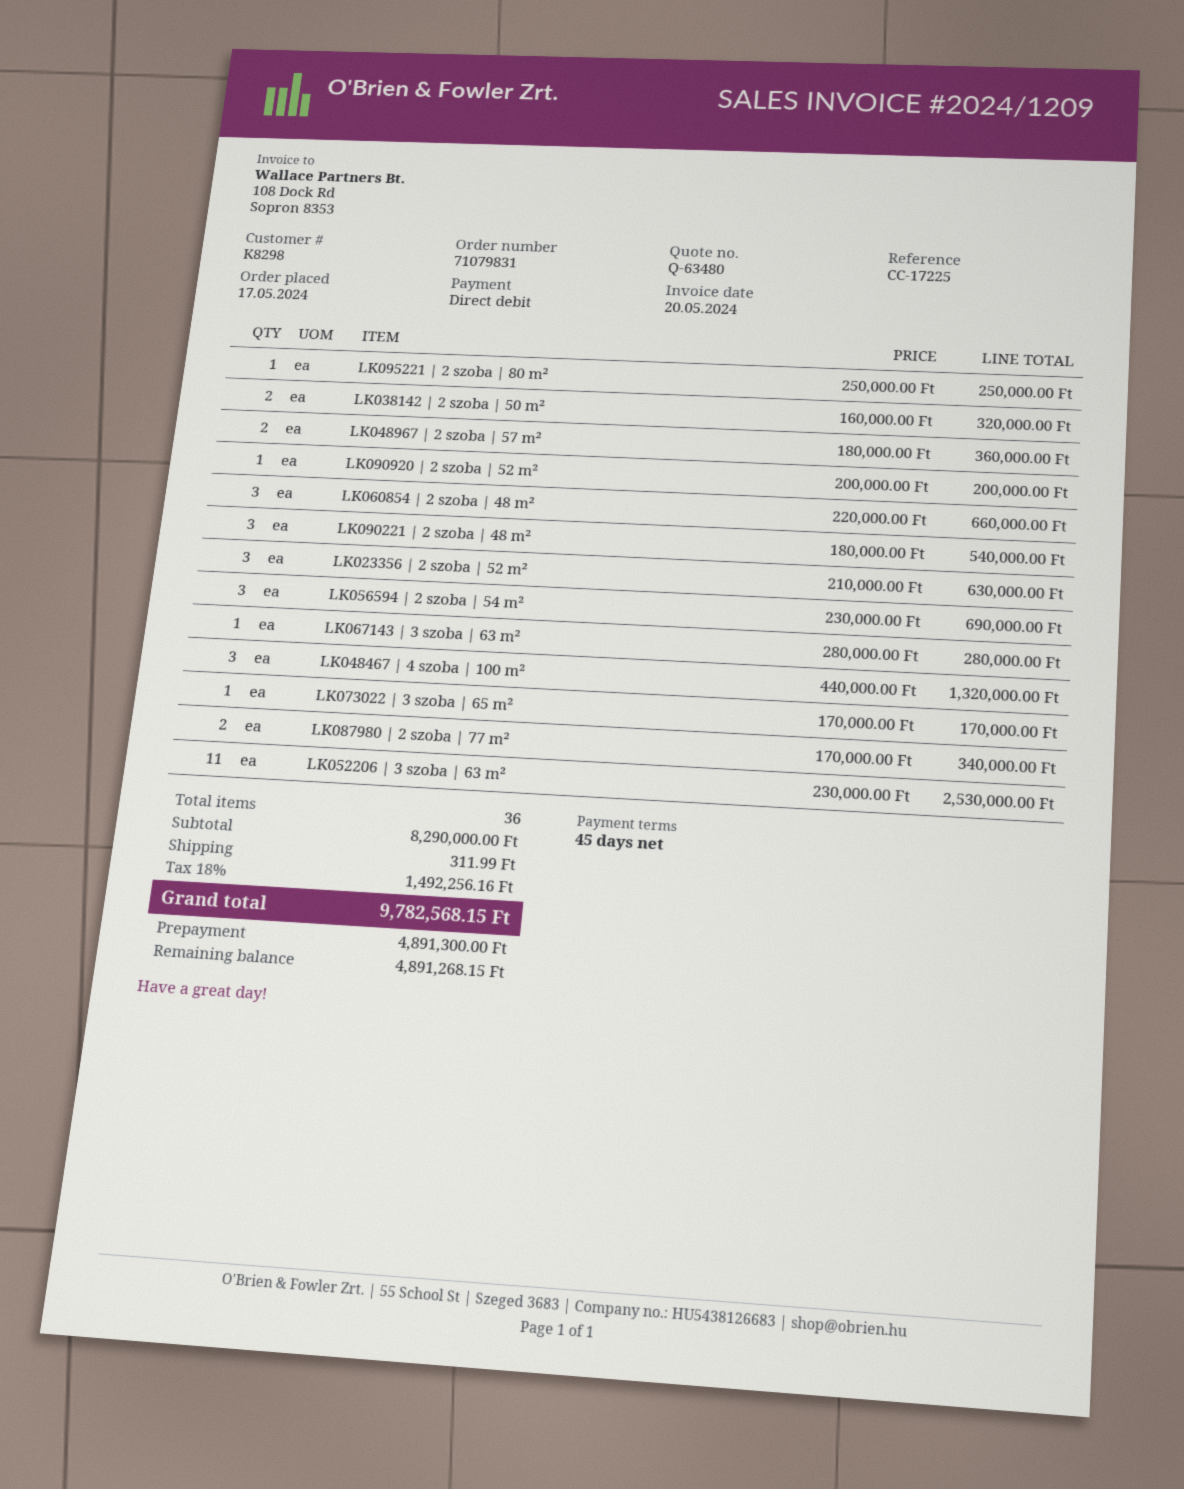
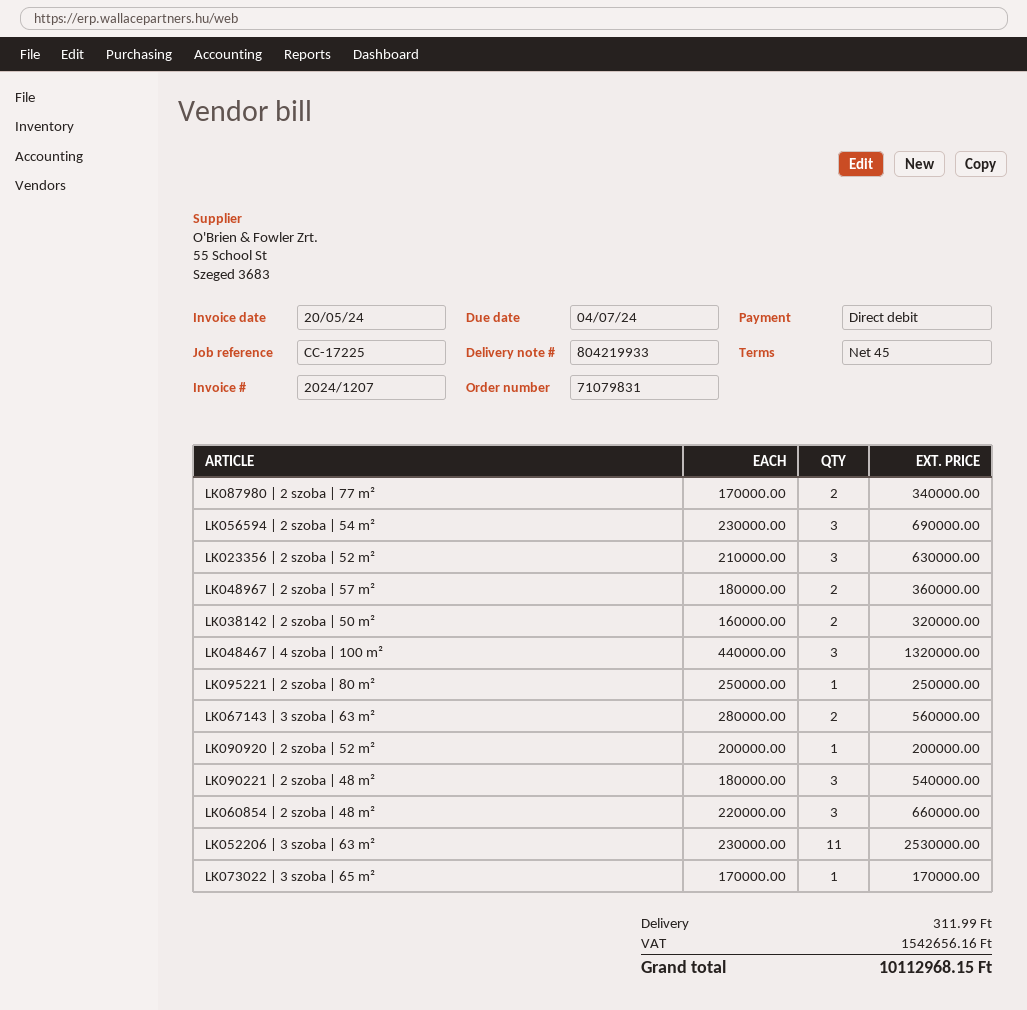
invoice number: 2024/1209 -> 2024/1207
LK067143 | 3 szoba | 63 m²: 1 x 280000.00 = 280000.00 -> 2 x 280000.00 = 560000.00
tax: 1492256.16 -> 1542656.16
total: 9782568.15 -> 10112968.15

